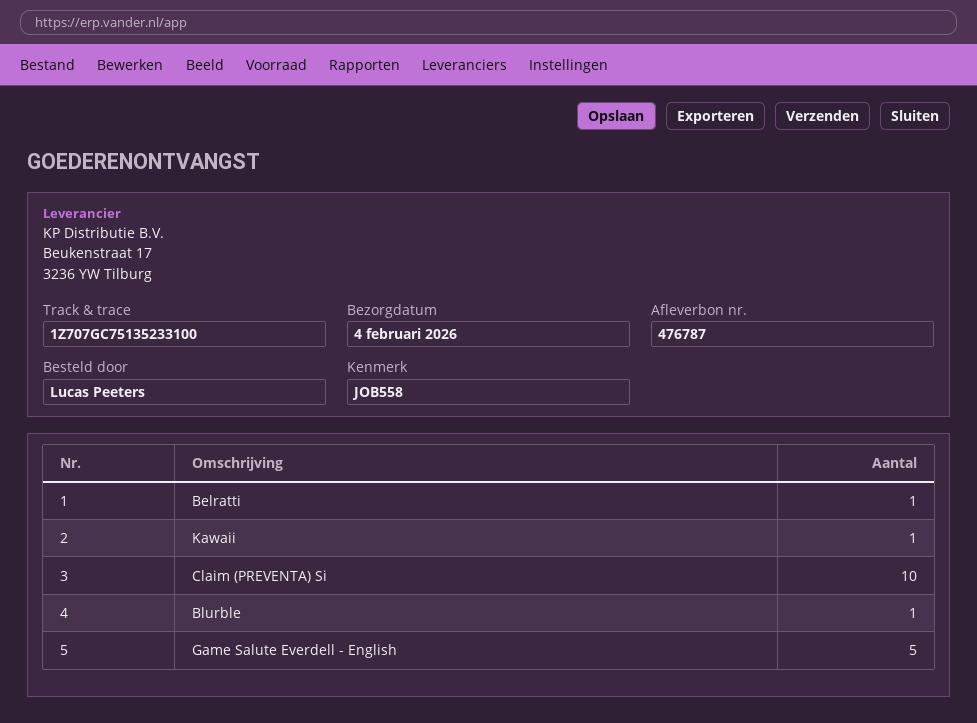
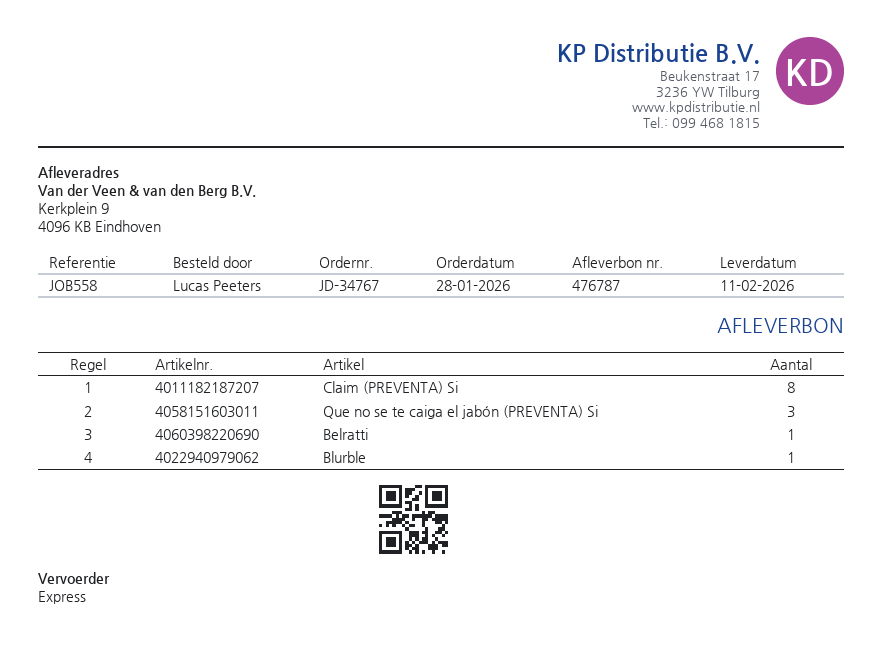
delivery date: 2026-02-04 -> 2026-02-11
Kawaii: 1 -> none
Claim (PREVENTA) Si: 10 -> 8
Game Salute Everdell - English: 5 -> none
Que no se te caiga el jabón (PREVENTA) Si: none -> 3

